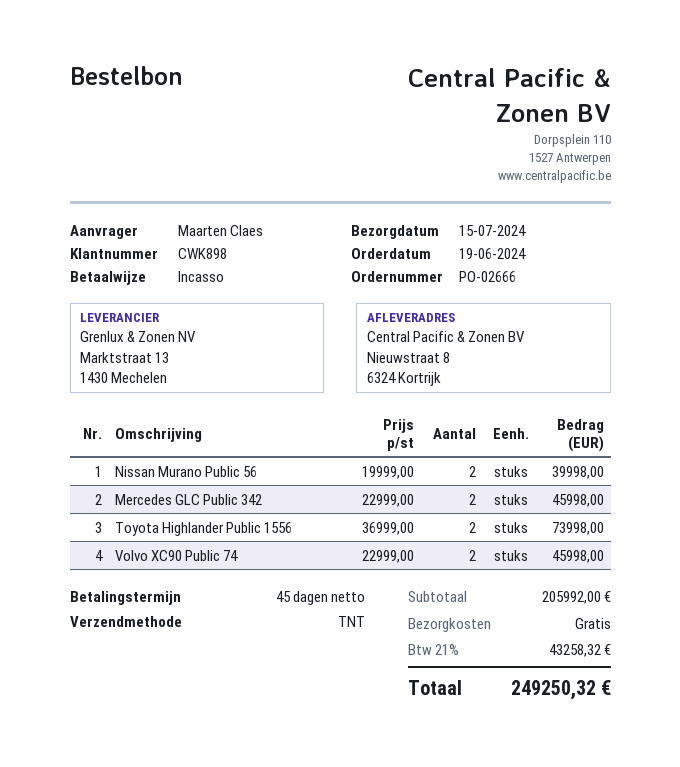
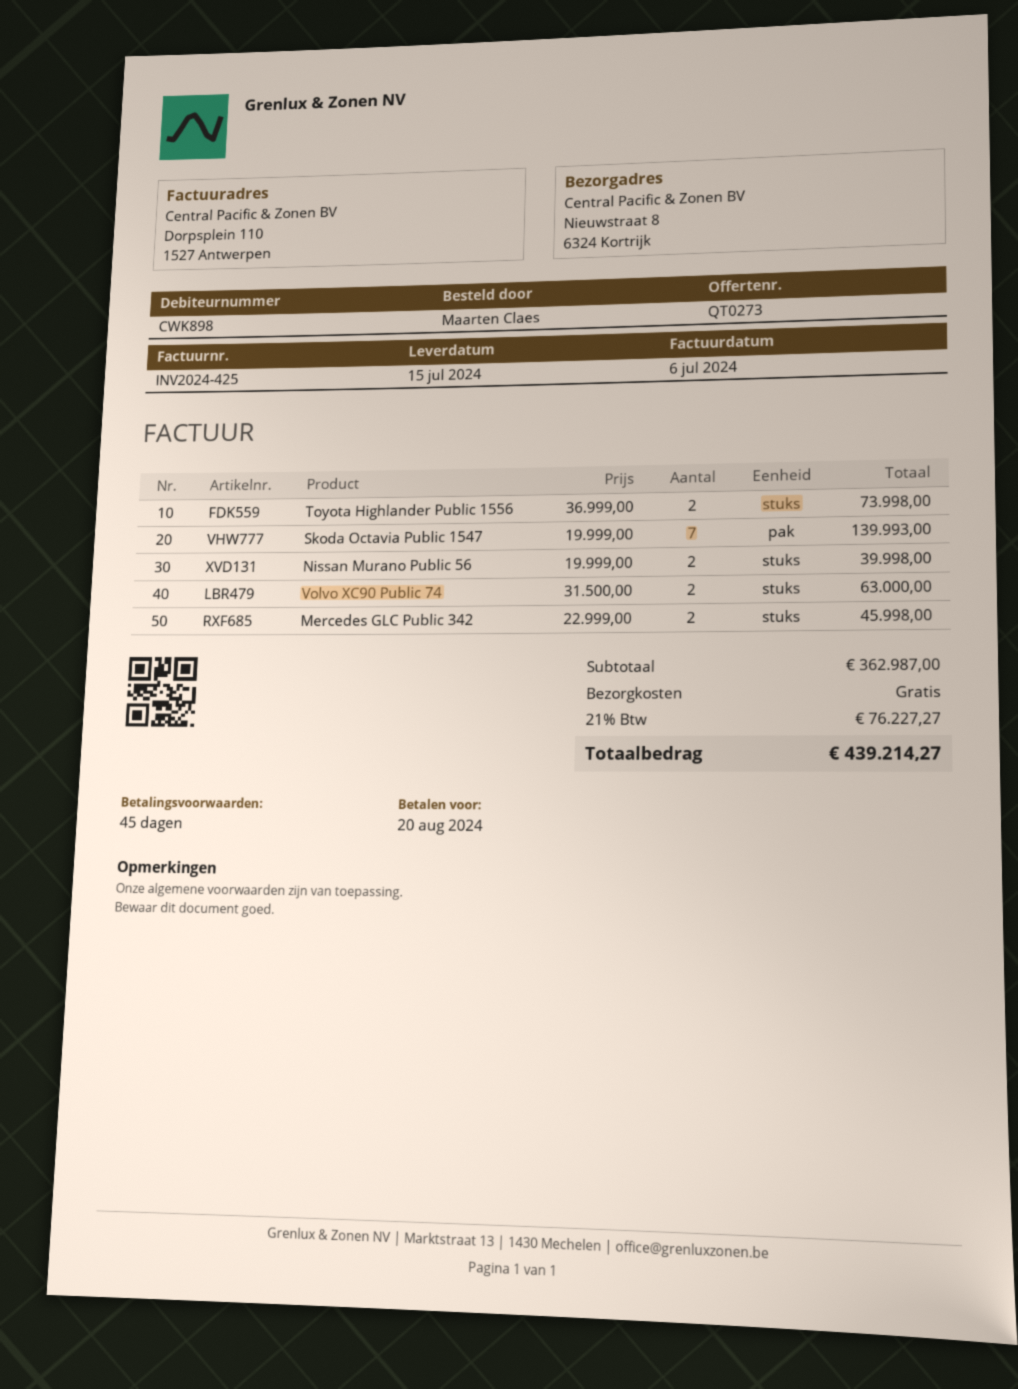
Volvo XC90 Public 74: 2 x 22999.00 = 45998.00 -> 2 x 31500.00 = 63000.00
Skoda Octavia Public 1547: none -> 7 x 19999.00 = 139993.00
subtotal: 205992.00 -> 362987.00
tax: 21% = 43258.32 -> 21% = 76227.27
total: 249250.32 -> 439214.27

